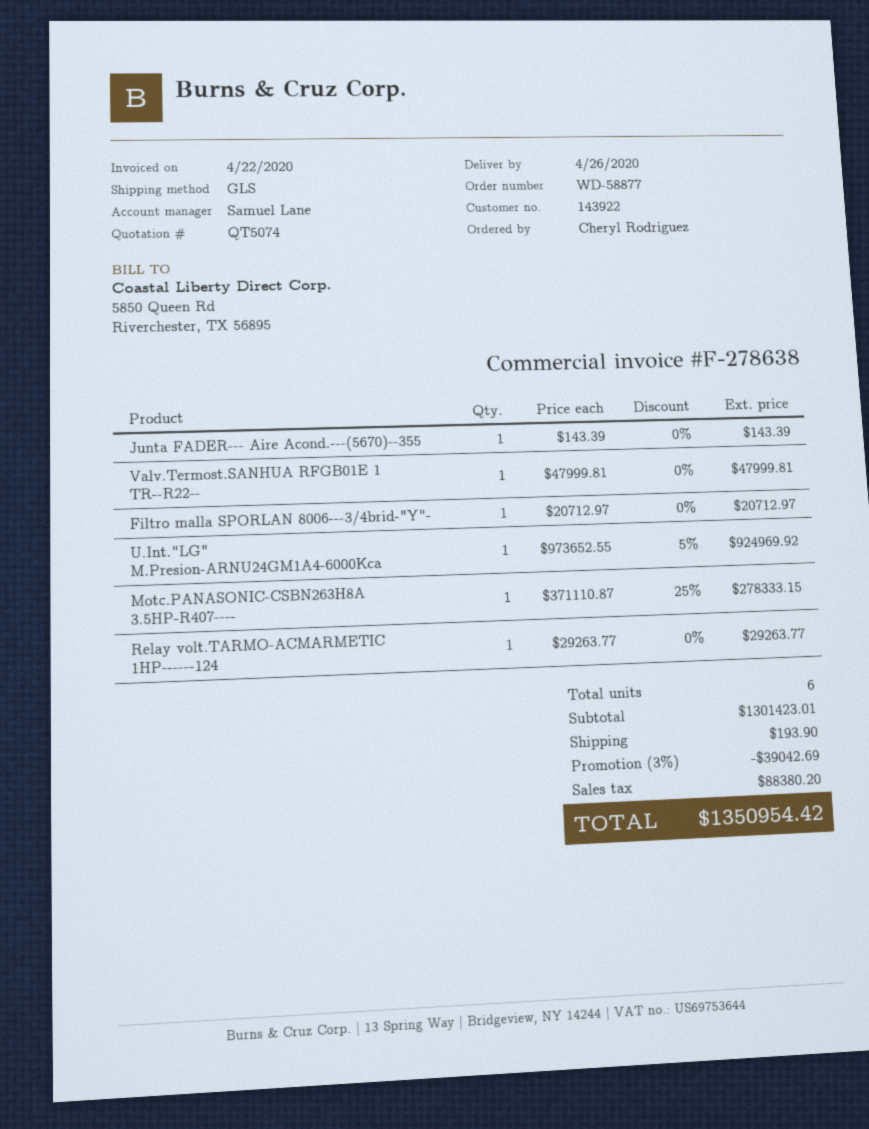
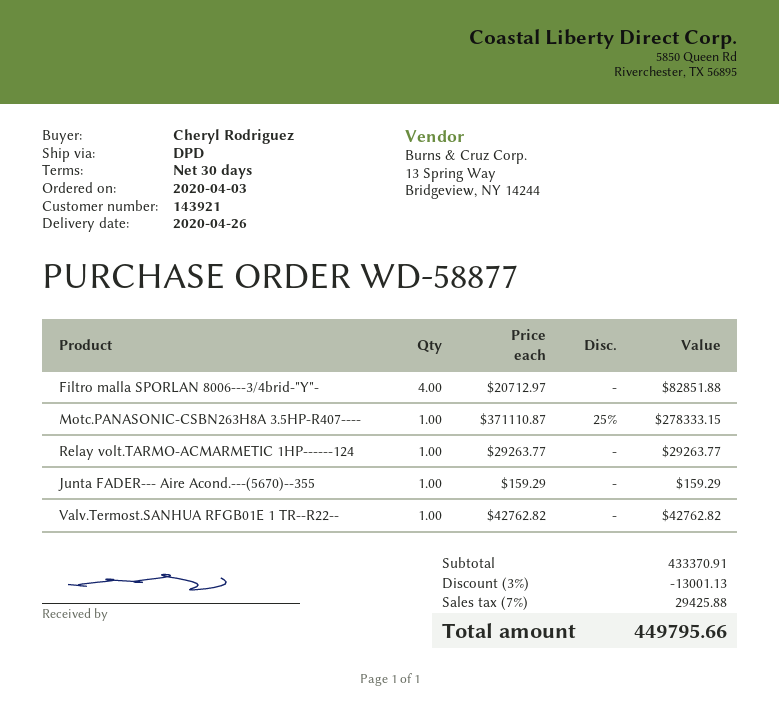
customer number: 143922 -> 143921
shipping method: GLS -> DPD
Junta FADER--- Aire Acond.---(5670)--355: 1 x 143.39 = 143.39 -> 1 x 159.29 = 159.29
Valv.Termost.SANHUA RFGB01E 1 TR--R22--: 1 x 47999.81 = 47999.81 -> 1 x 42762.82 = 42762.82
Filtro malla SPORLAN 8006---3/4brid-"Y"-: 1 x 20712.97 = 20712.97 -> 4 x 20712.97 = 82851.88
U.Int."LG" M.Presion-ARNU24GM1A4-6000Kca: 1 x 973652.55 - 5% = 924969.92 -> none
subtotal: 1301423.01 -> 433370.91
discount: 3% = 39042.69 -> 3% = 13001.13
shipping: 193.90 -> none
tax: 88380.20 -> 29425.88
total: 1350954.42 -> 449795.66

